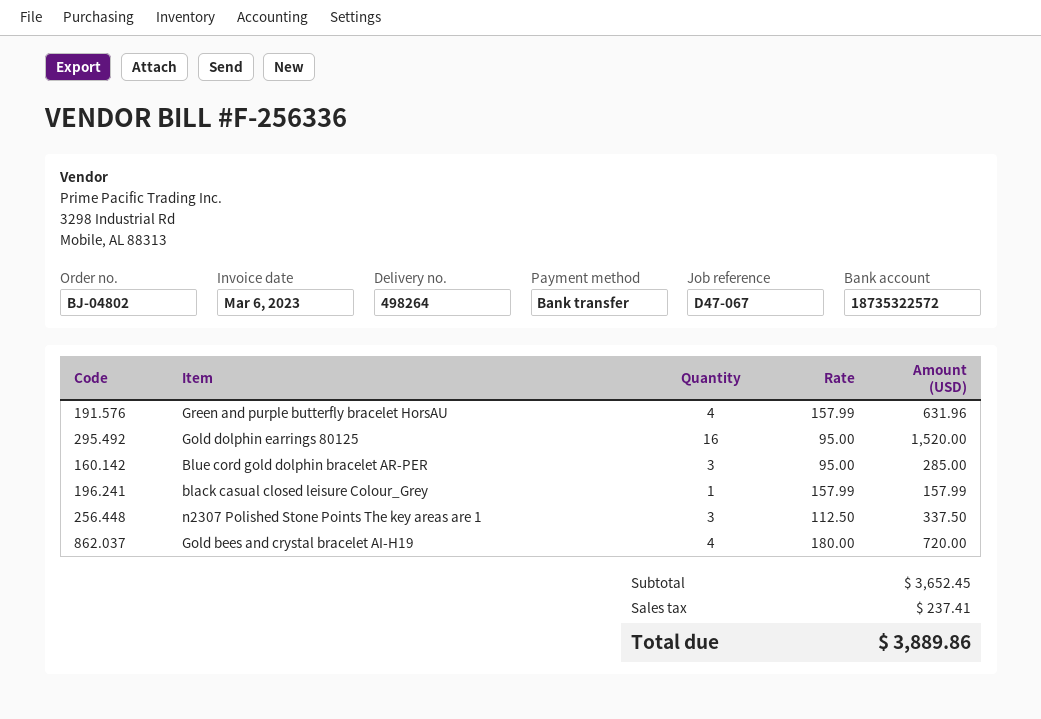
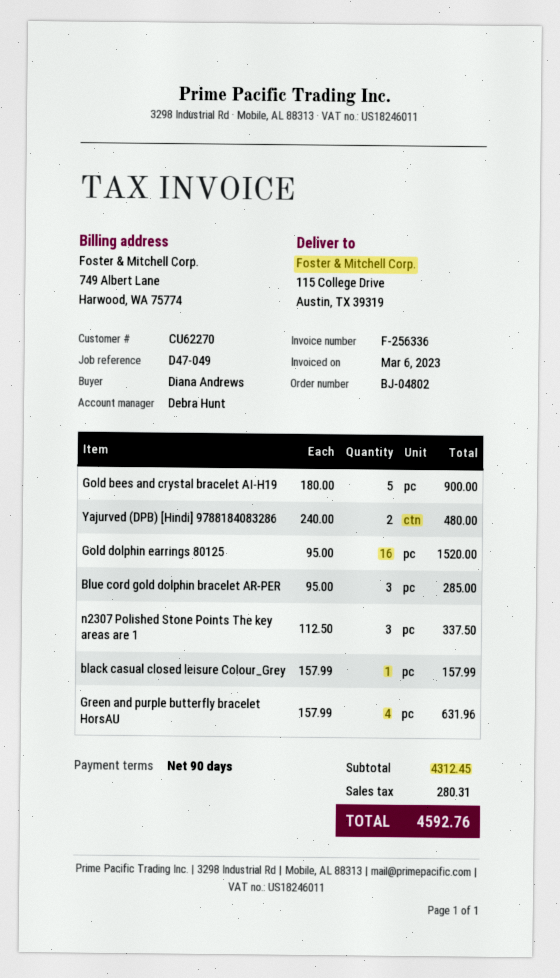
reference: D47-067 -> D47-049
Gold bees and crystal bracelet AI-H19: 4 x 180.00 = 720.00 -> 5 x 180.00 = 900.00
Yajurved (DPB) [Hindi] 9788184083286: none -> 2 x 240.00 = 480.00
subtotal: 3652.45 -> 4312.45
tax: 237.41 -> 280.31
total: 3889.86 -> 4592.76

